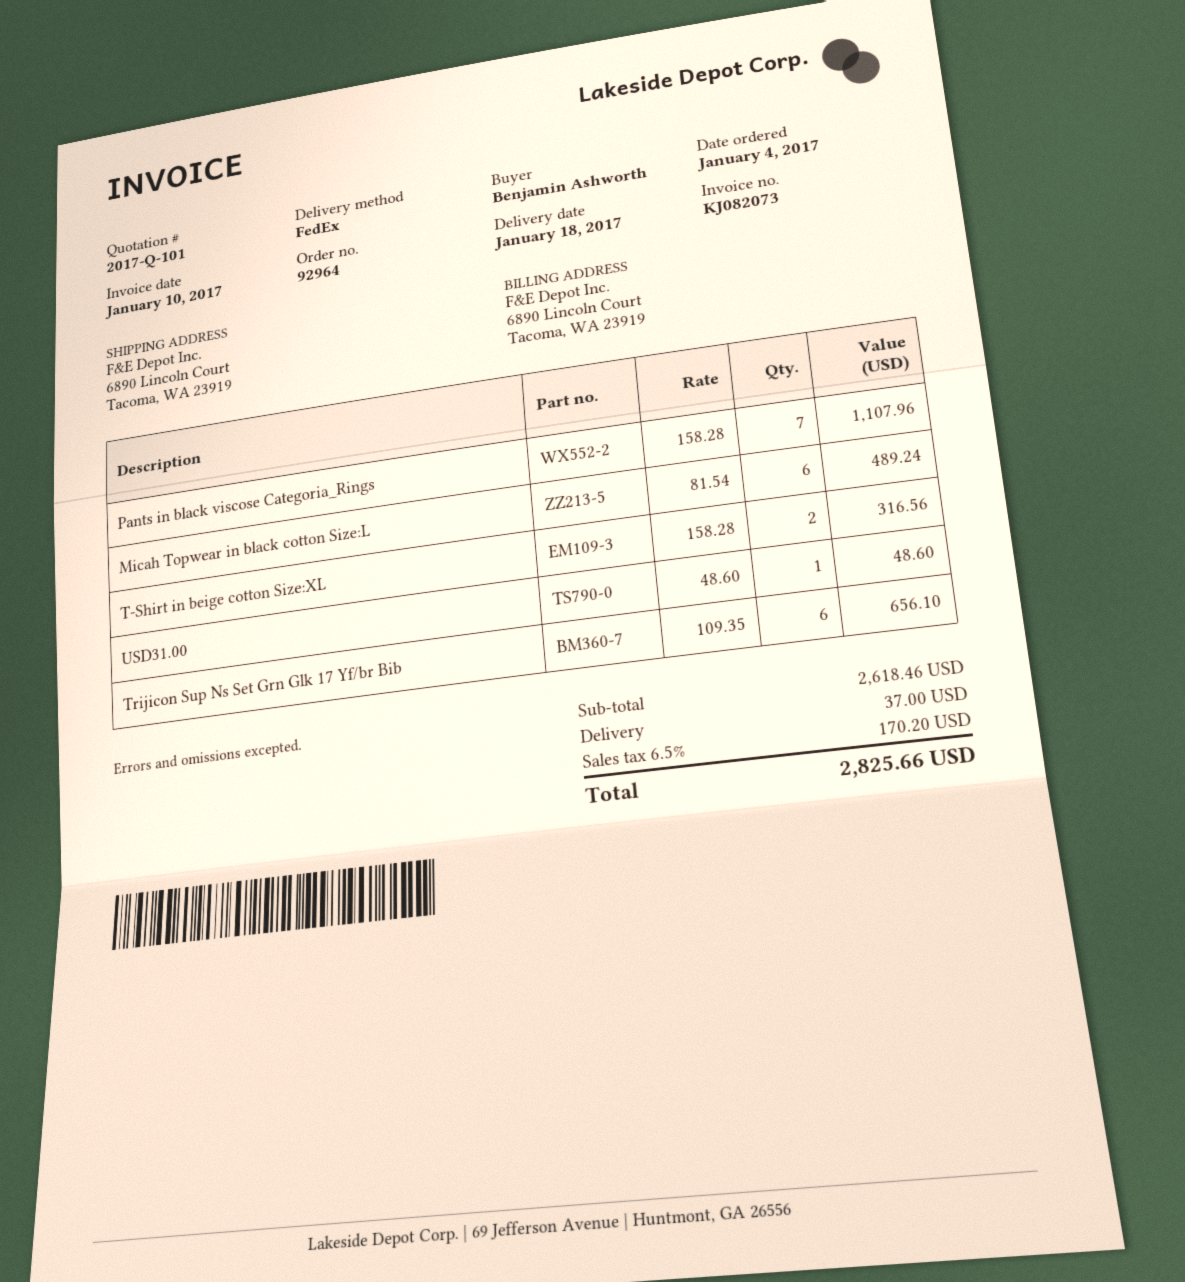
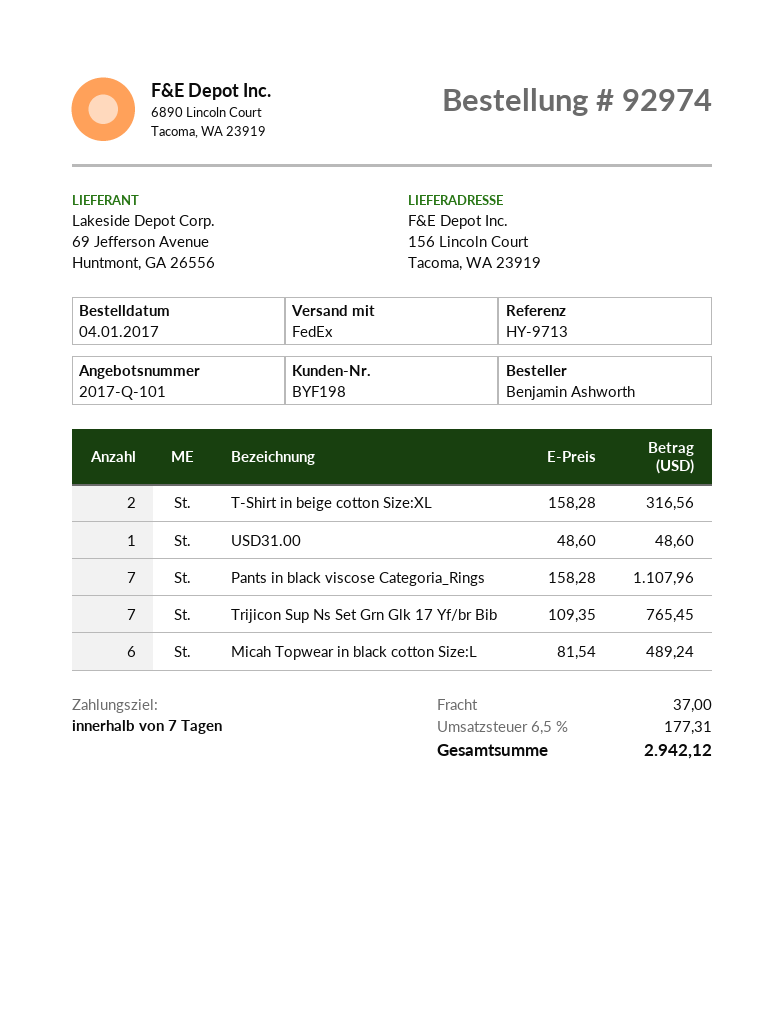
order number: 92964 -> 92974
ship to: 6890 Lincoln Court, Tacoma, WA 23919 -> 156 Lincoln Court, Tacoma, WA 23919
Trijicon Sup Ns Set Grn Glk 17 Yf/br Bib: 6 x 109.35 = 656.10 -> 7 x 109.35 = 765.45
tax: 6.5% = 170.20 -> 6.5% = 177.31
total: 2825.66 -> 2942.12

